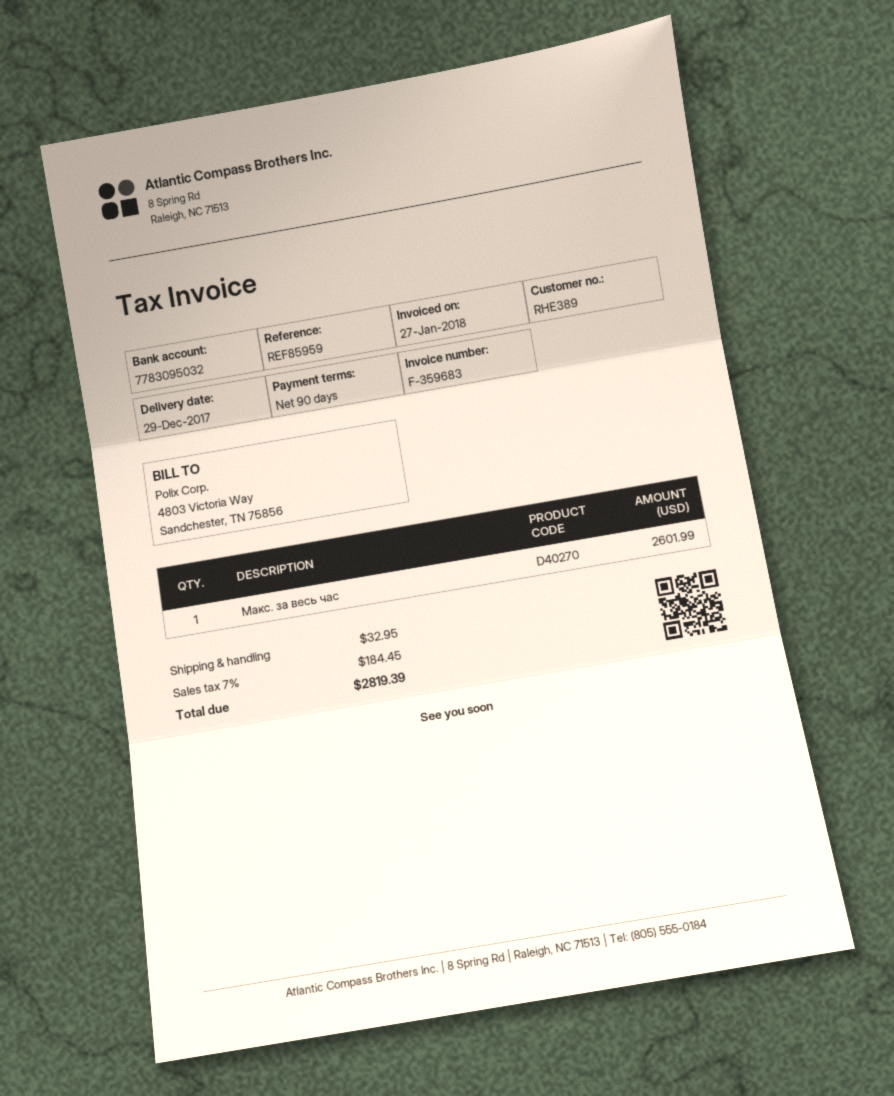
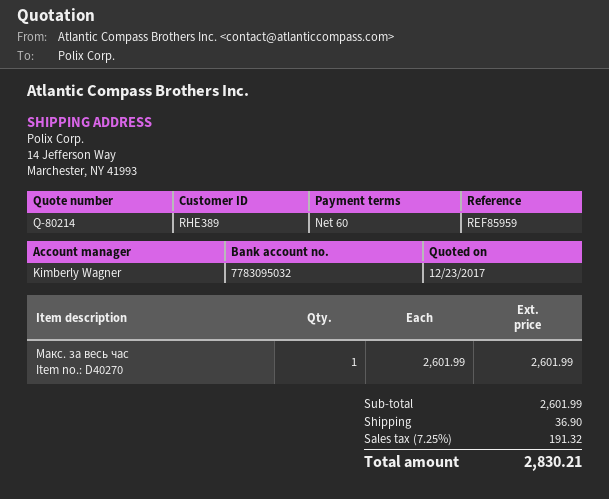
payment terms: 90 days -> 60 days
shipping: 32.95 -> 36.90
tax: 7% = 184.45 -> 7.25% = 191.32
total: 2819.39 -> 2830.21

